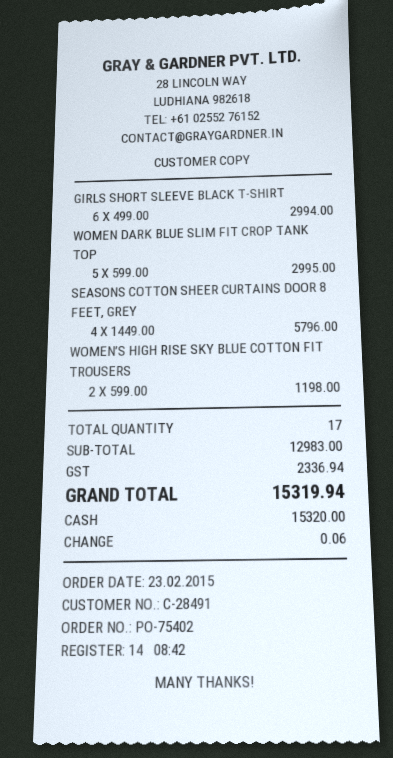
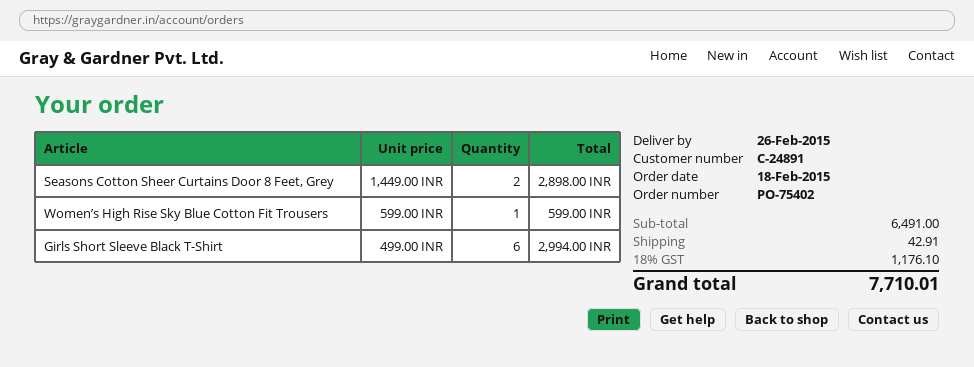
order date: 2015-02-23 -> 2015-02-18
customer number: C-28491 -> C-24891
WOMEN DARK BLUE SLIM FIT CROP TANK TOP: 5 x 599.00 = 2995.00 -> none
SEASONS COTTON SHEER CURTAINS DOOR 8 FEET, GREY: 4 x 1449.00 = 5796.00 -> 2 x 1449.00 = 2898.00
WOMEN’S HIGH RISE SKY BLUE COTTON FIT TROUSERS: 2 x 599.00 = 1198.00 -> 1 x 599.00 = 599.00
subtotal: 12983.00 -> 6491.00
shipping: none -> 42.91
tax: 2336.94 -> 1176.10
total: 15319.94 -> 7710.01

